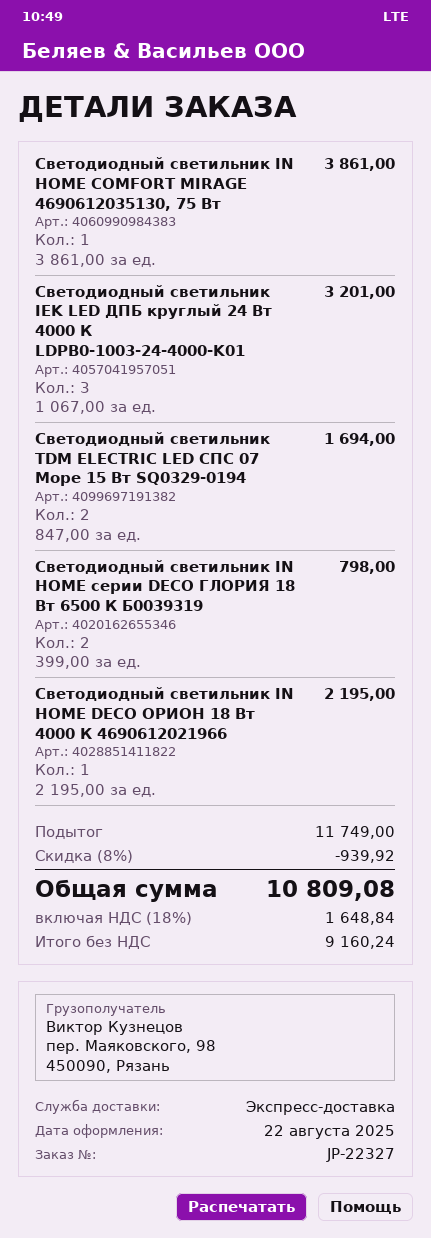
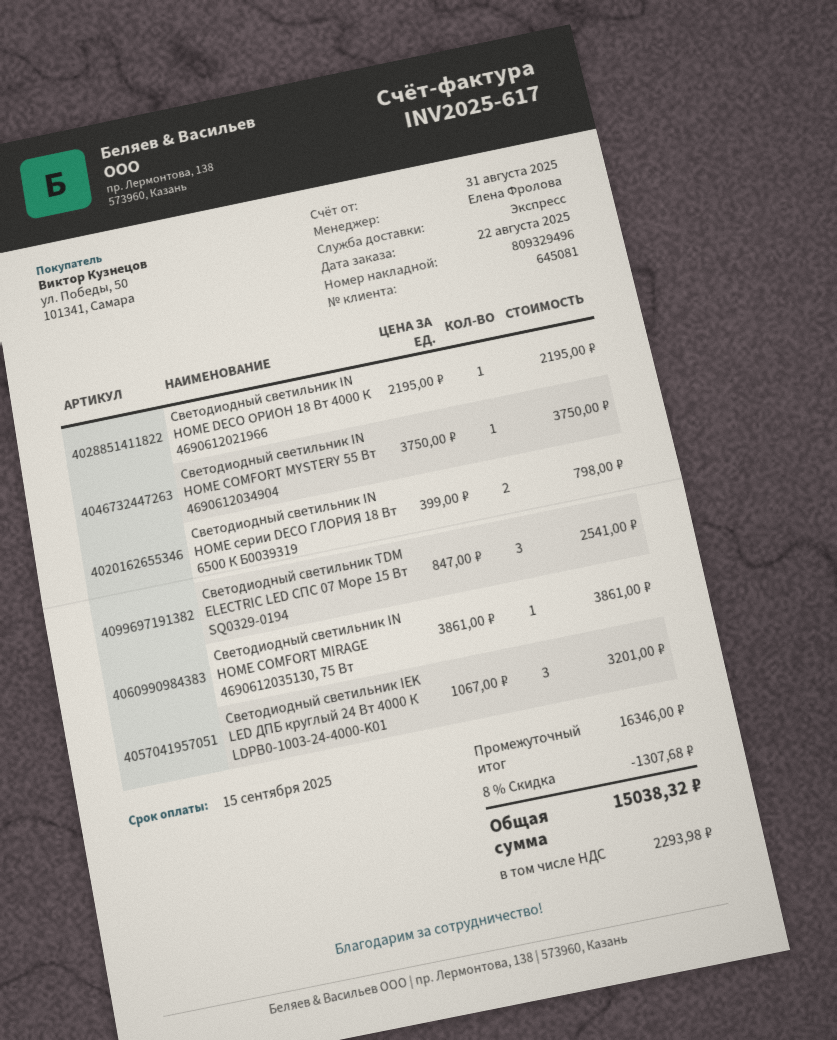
Светодиодный светильник TDM ELECTRIC LED СПС 07 Море 15 Вт SQ0329-0194: 2 x 847.00 = 1694.00 -> 3 x 847.00 = 2541.00
Светодиодный светильник IN HOME COMFORT MYSTERY 55 Вт 4690612034904: none -> 1 x 3750.00 = 3750.00
subtotal: 11749.00 -> 16346.00
discount: 8% = 939.92 -> 8% = 1307.68
tax: 1648.84 -> 2293.98
total: 10809.08 -> 15038.32

